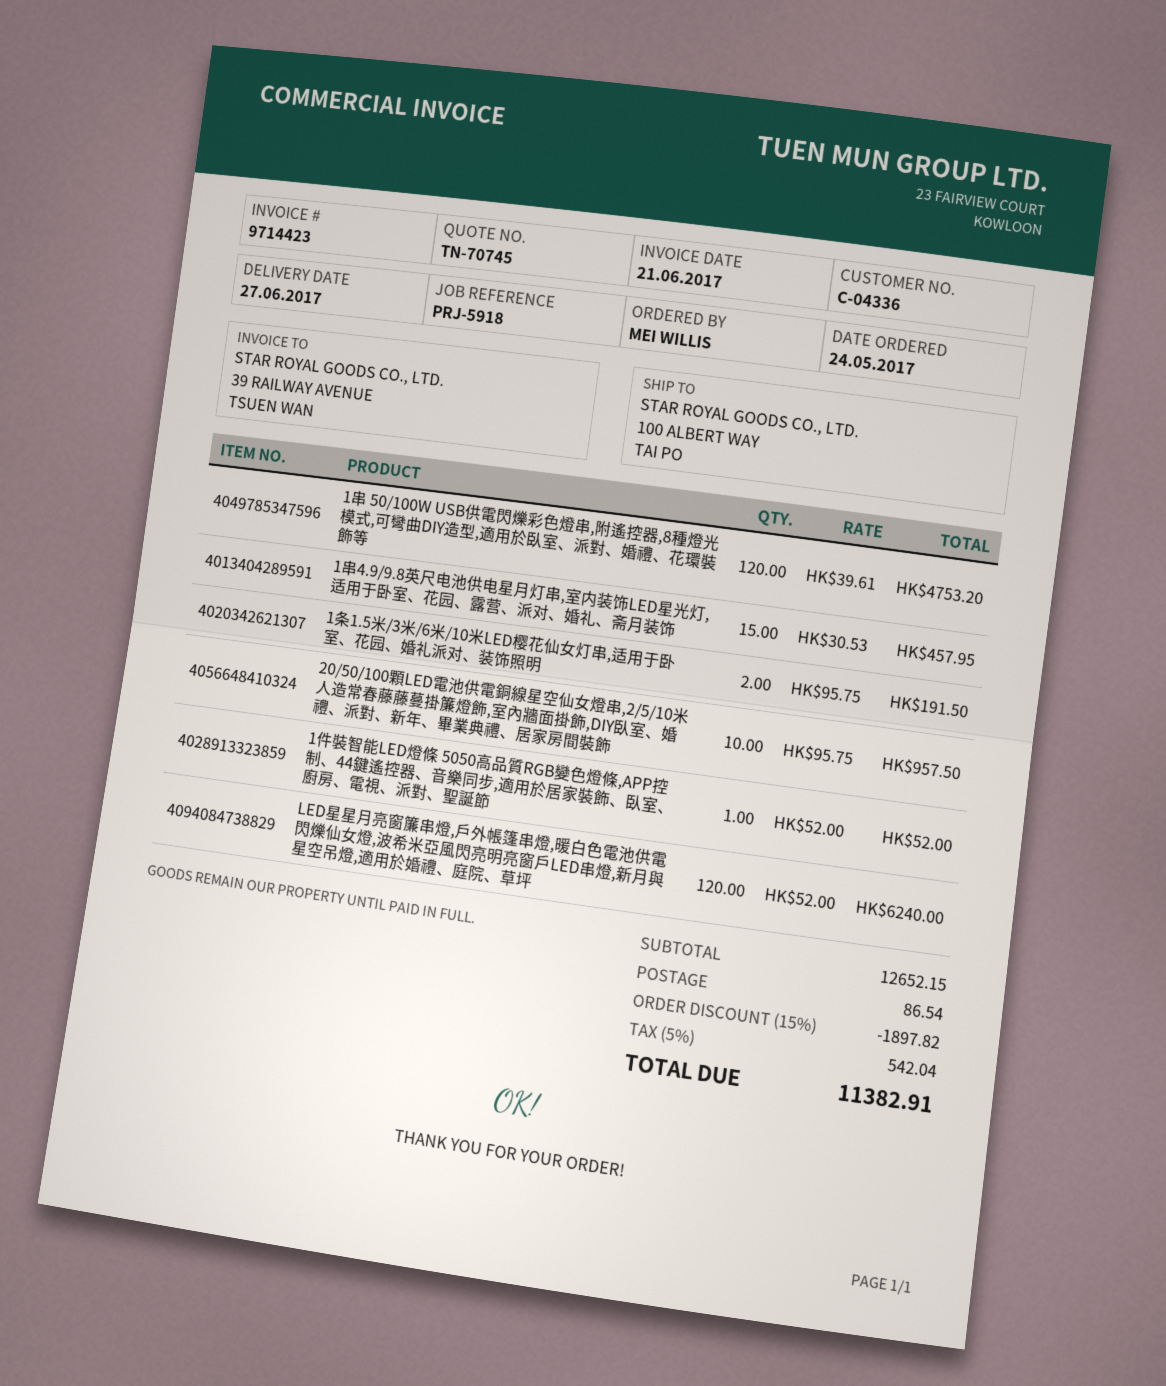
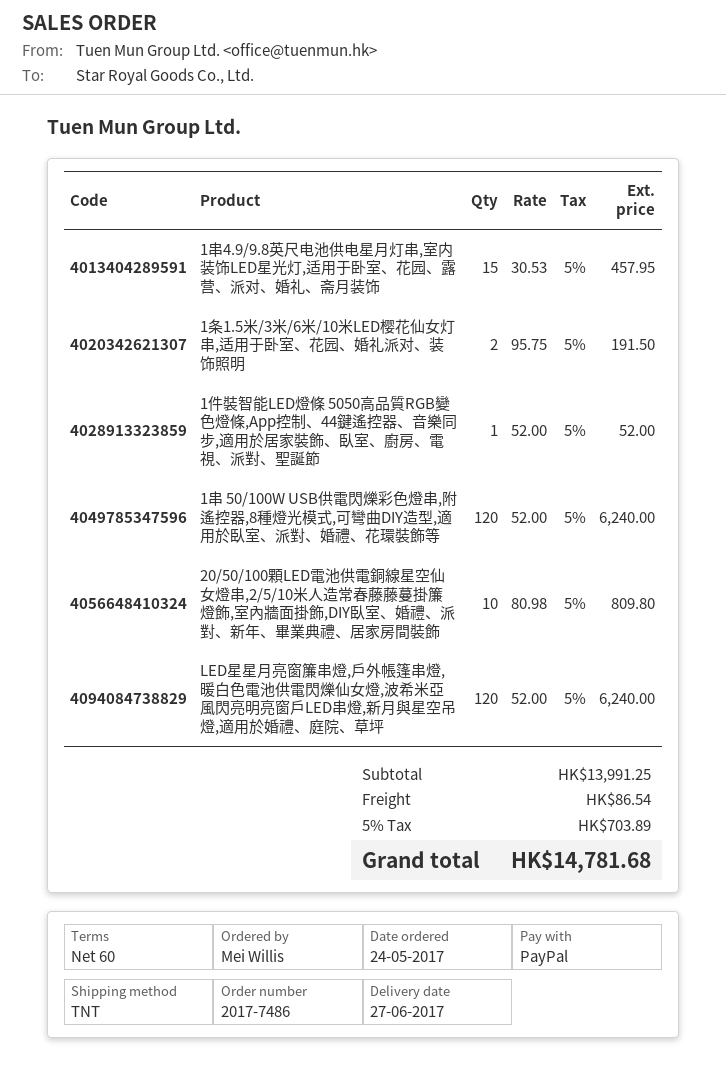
1串 50/100W USB供電閃爍彩色燈串,附遙控器,8種燈光模式,可彎曲DIY造型,適用於臥室、派對、婚禮、花環裝飾等: 120 x 39.61 = 4753.20 -> 120 x 52.00 = 6240.00
20/50/100顆LED電池供電銅線星空仙女燈串,2/5/10米人造常春藤藤蔓掛簾燈飾,室內牆面掛飾,DIY臥室、婚禮、派對、新年、畢業典禮、居家房間裝飾: 10 x 95.75 = 957.50 -> 10 x 80.98 = 809.80
subtotal: 12652.15 -> 13991.25
discount: 15% = 1897.82 -> none
tax: 5% = 542.04 -> 5% = 703.89
total: 11382.91 -> 14781.68

